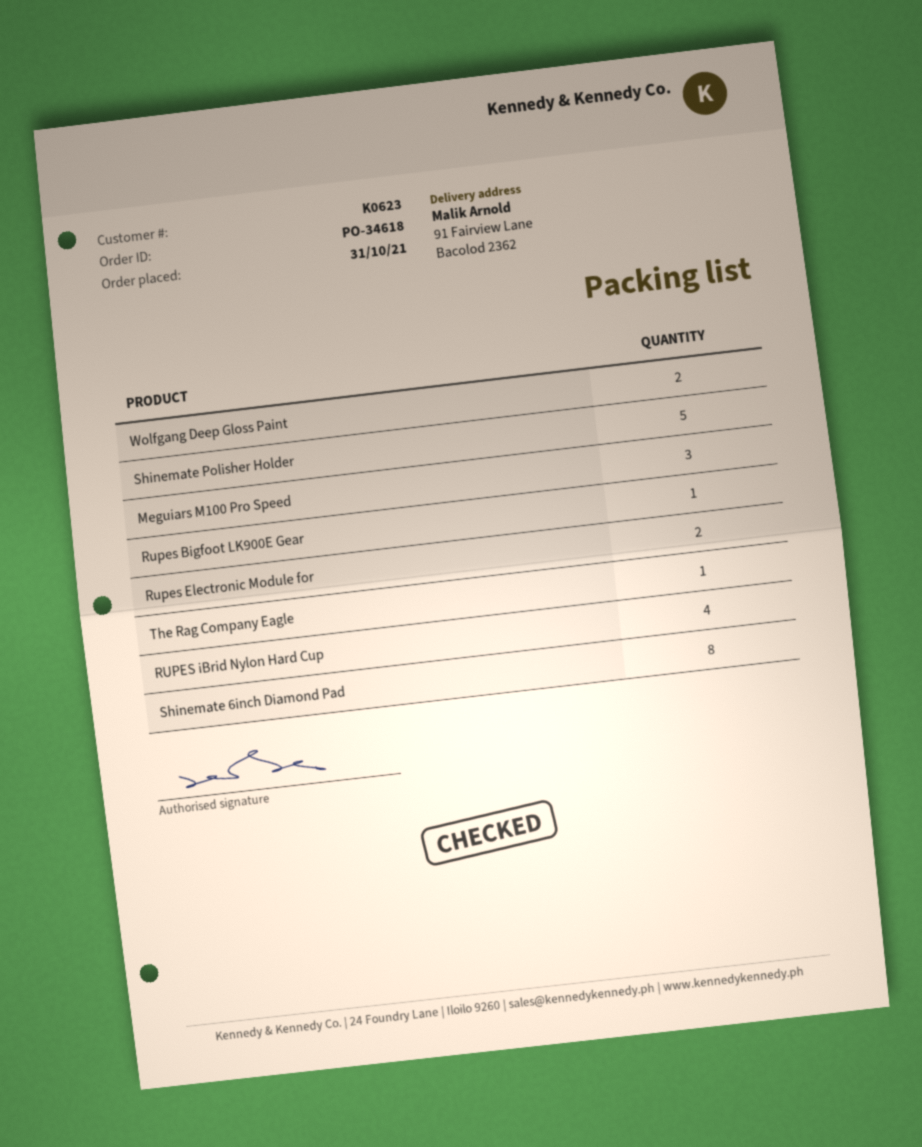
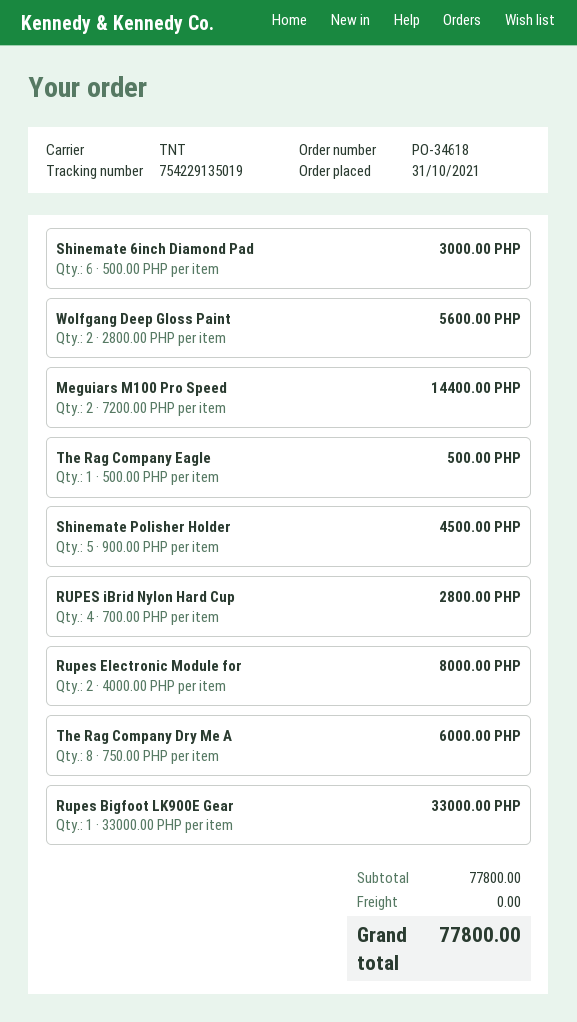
Meguiars M100 Pro Speed: 3 -> 2
Shinemate 6inch Diamond Pad: 8 -> 6
The Rag Company Dry Me A: none -> 8

